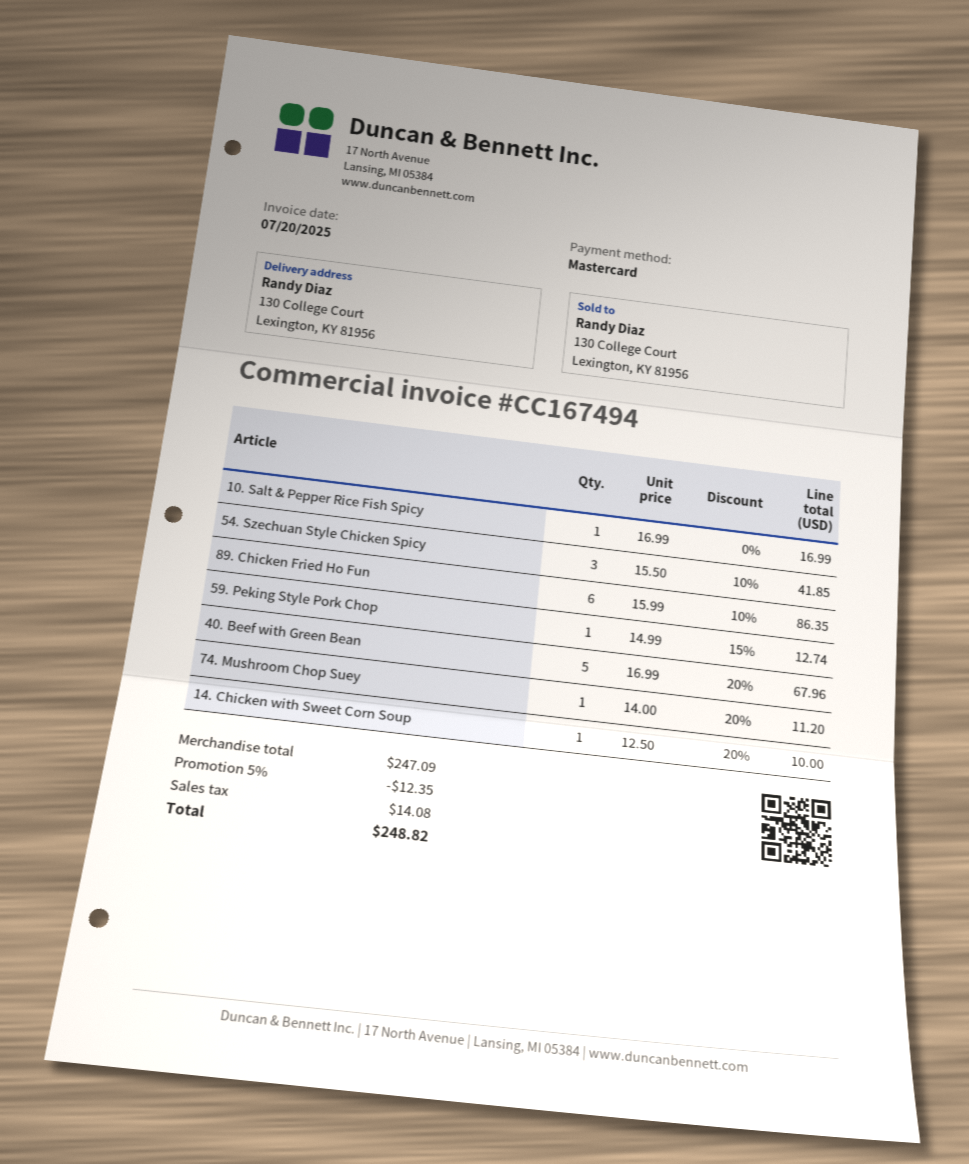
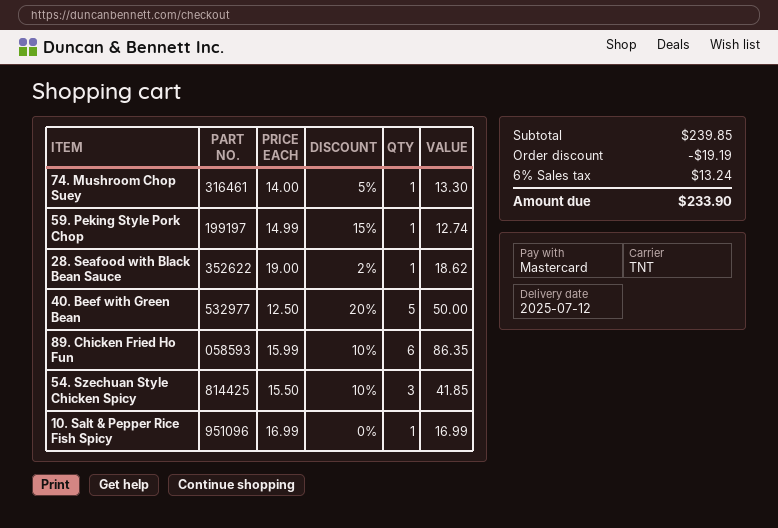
40. Beef with Green Bean: 5 x 16.99 - 20% = 67.96 -> 5 x 12.50 - 20% = 50.00
74. Mushroom Chop Suey: 1 x 14.00 - 20% = 11.20 -> 1 x 14.00 - 5% = 13.30
14. Chicken with Sweet Corn Soup: 1 x 12.50 - 20% = 10.00 -> none
28. Seafood with Black Bean Sauce: none -> 1 x 19.00 - 2% = 18.62
subtotal: 247.09 -> 239.85
discount: 12.35 -> 19.19
tax: 14.08 -> 13.24
total: 248.82 -> 233.90

